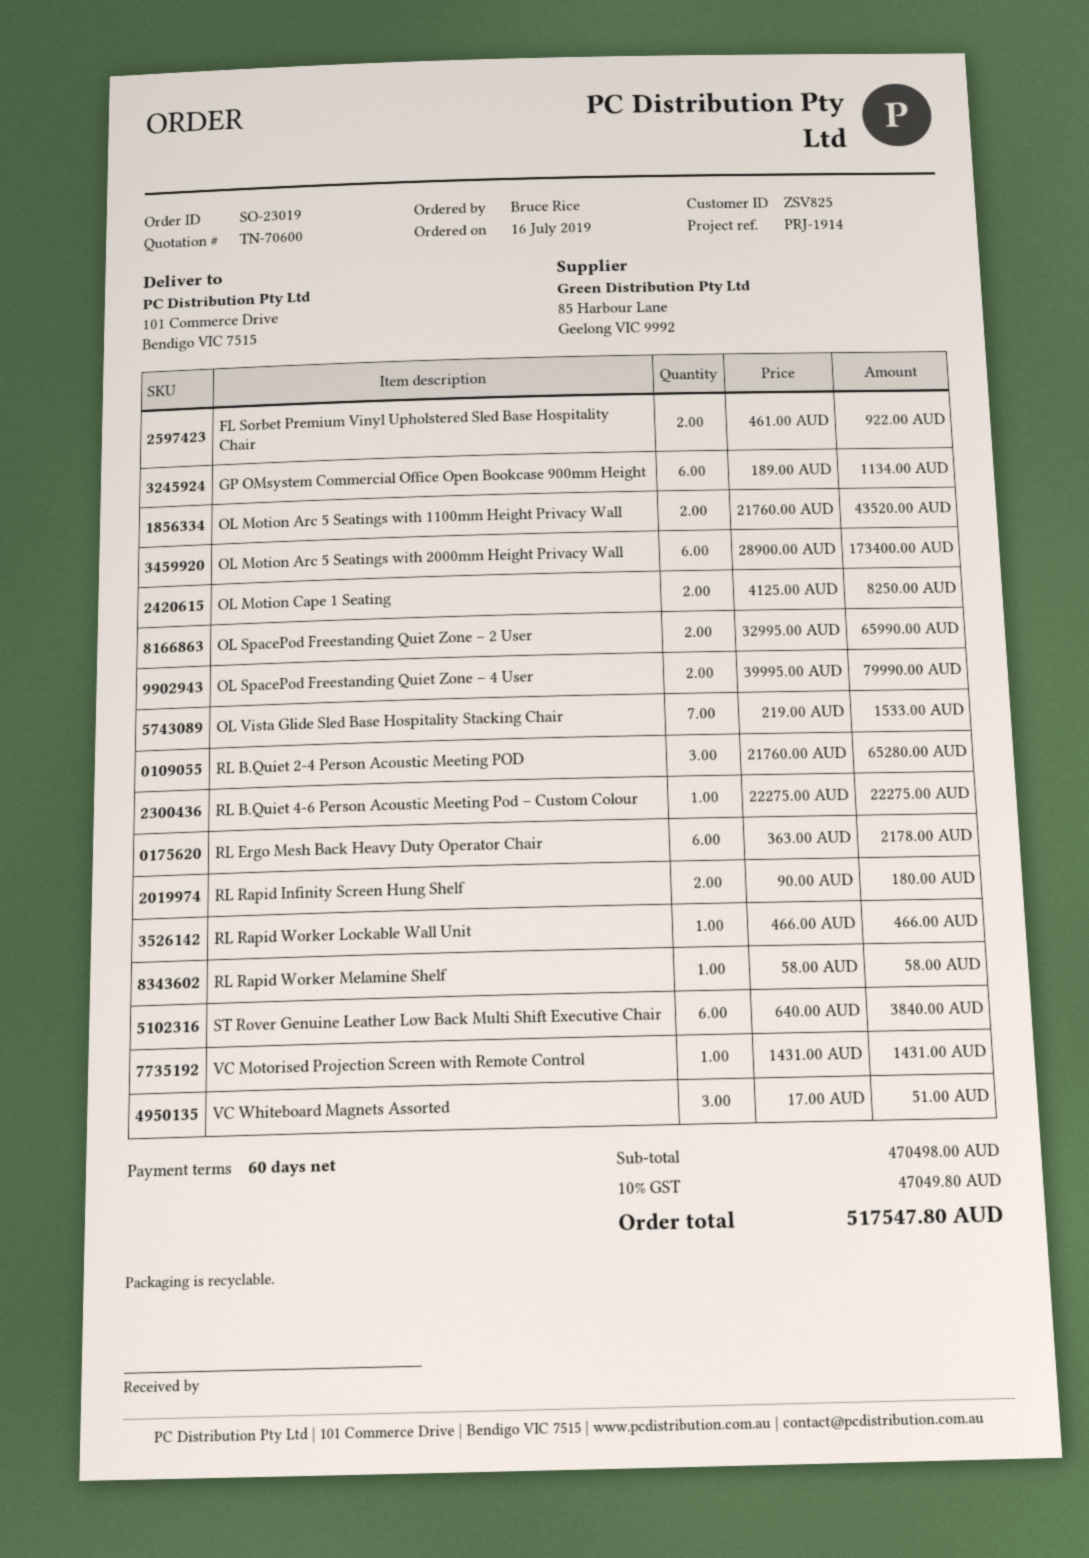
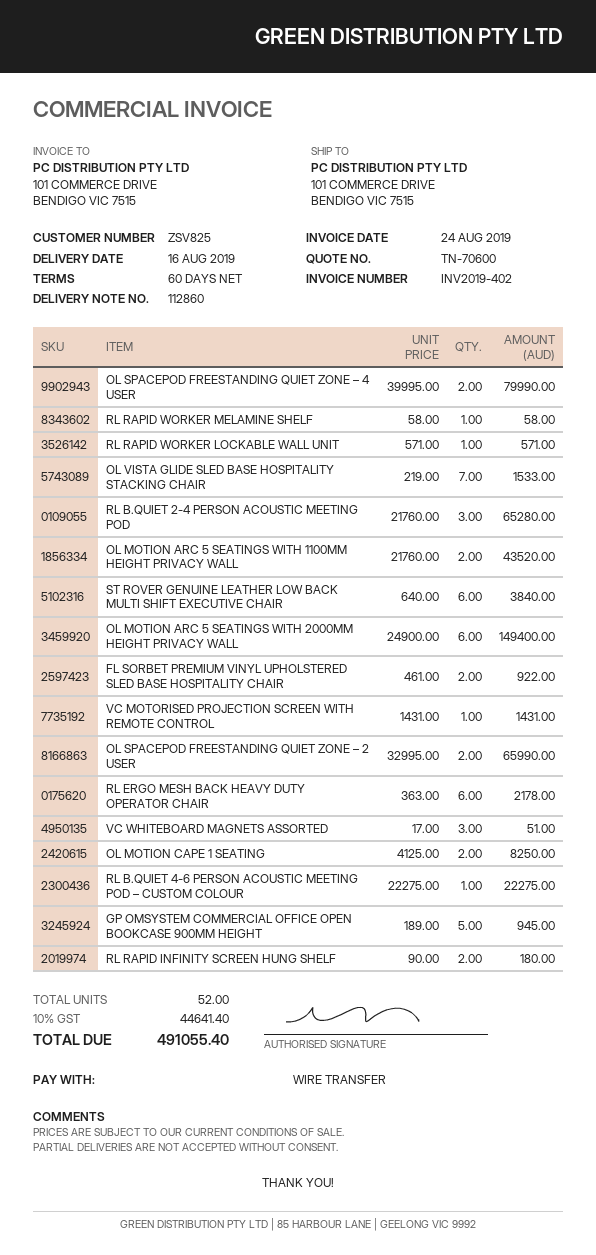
GP OMsystem Commercial Office Open Bookcase 900mm Height: 6 x 189.00 = 1134.00 -> 5 x 189.00 = 945.00
OL Motion Arc 5 Seatings with 2000mm Height Privacy Wall: 6 x 28900.00 = 173400.00 -> 6 x 24900.00 = 149400.00
RL Rapid Worker Lockable Wall Unit: 1 x 466.00 = 466.00 -> 1 x 571.00 = 571.00
tax: 10% = 47049.80 -> 10% = 44641.40
total: 517547.80 -> 491055.40

